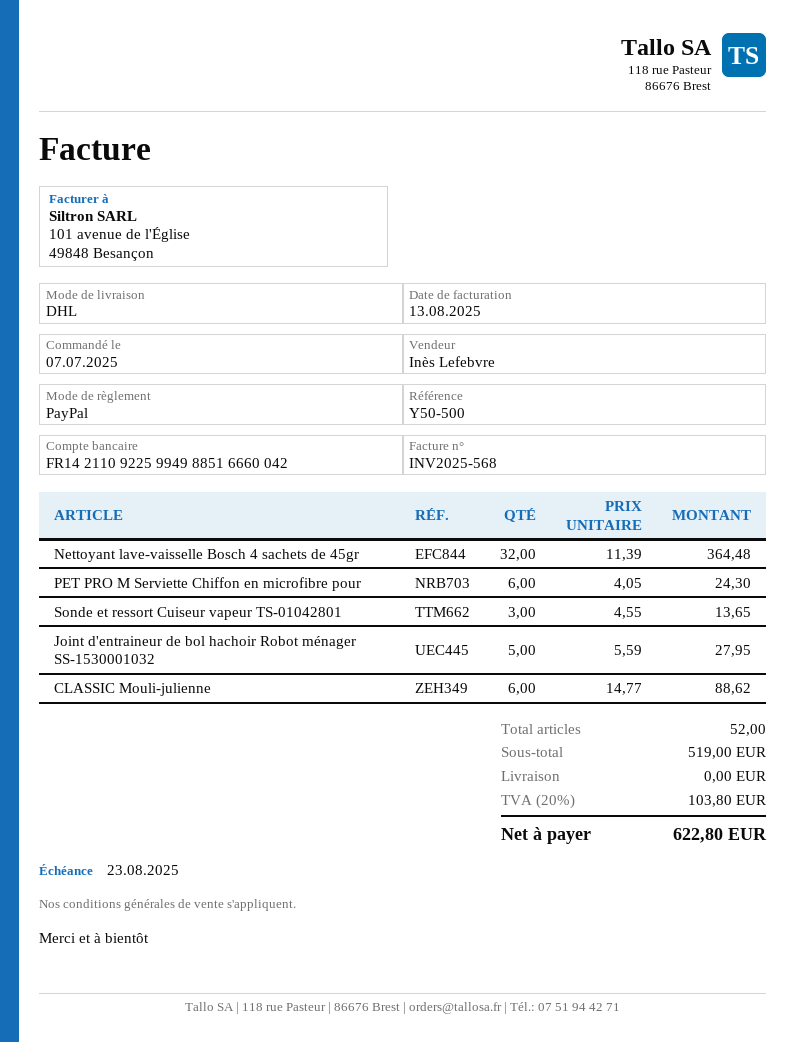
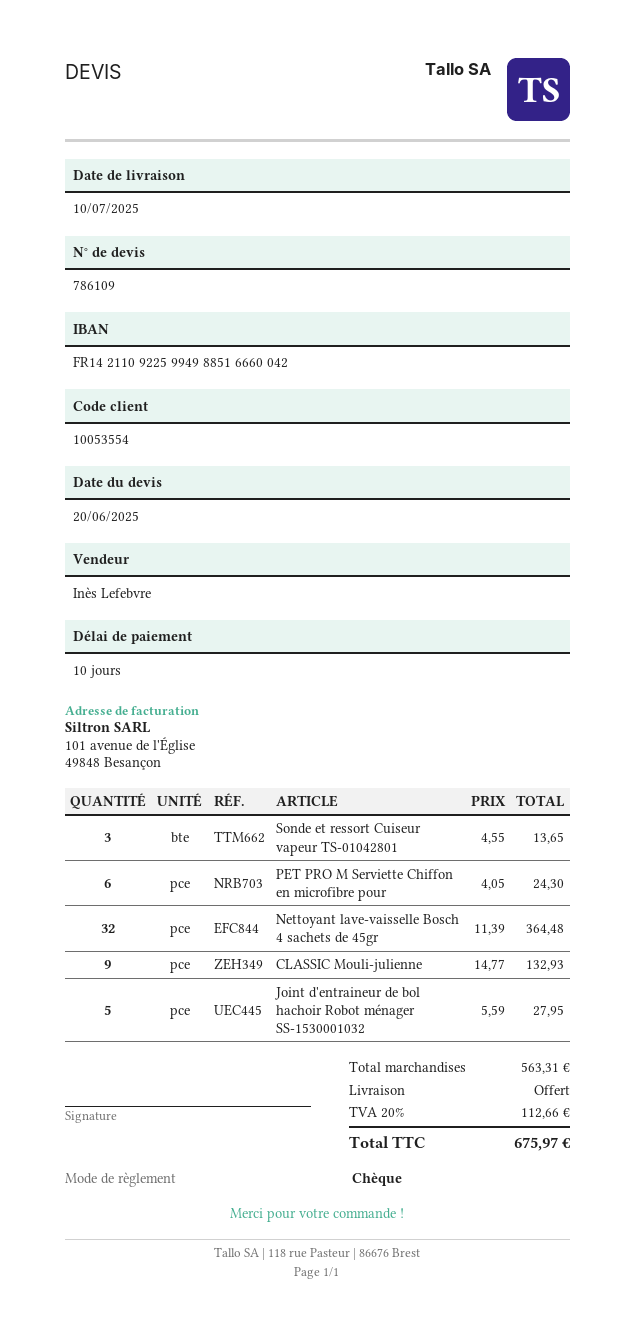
payment method: PayPal -> cheque
CLASSIC Mouli-julienne: 6 x 14.77 = 88.62 -> 9 x 14.77 = 132.93
subtotal: 519.00 -> 563.31
tax: 20% = 103.80 -> 20% = 112.66
total: 622.80 -> 675.97

